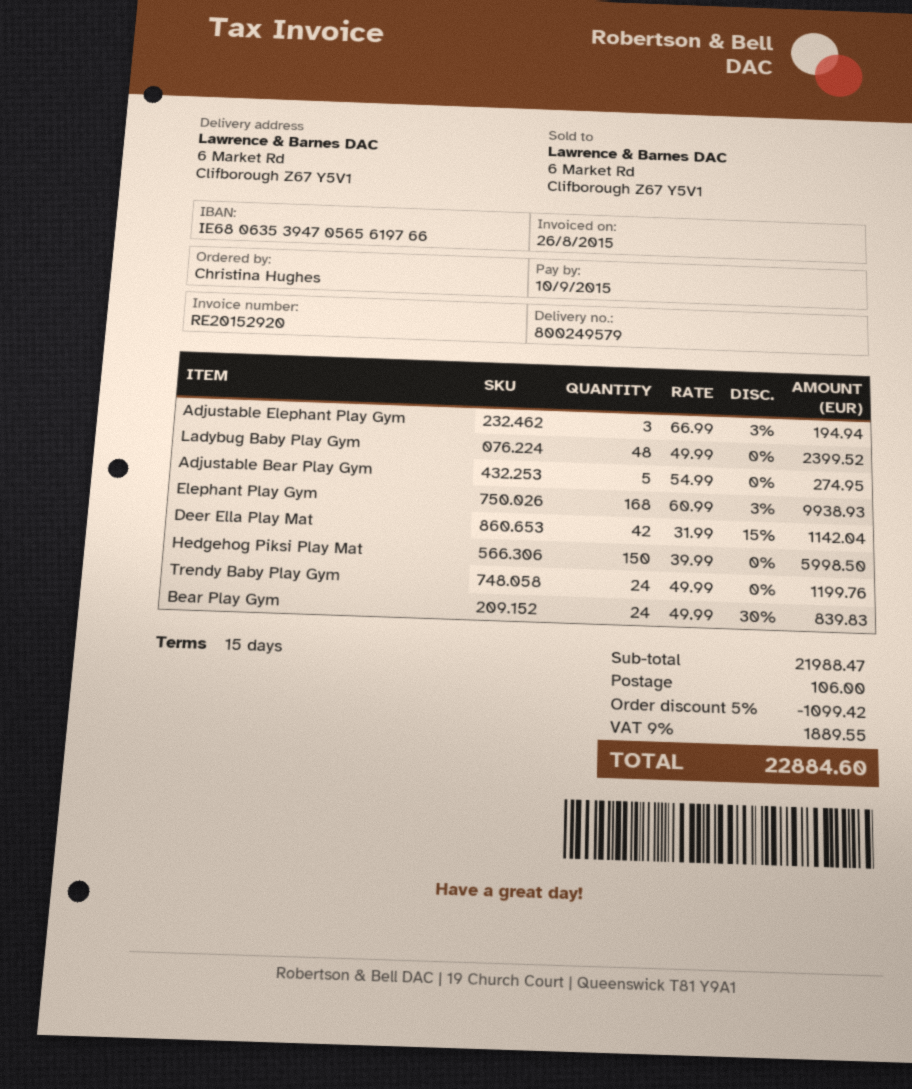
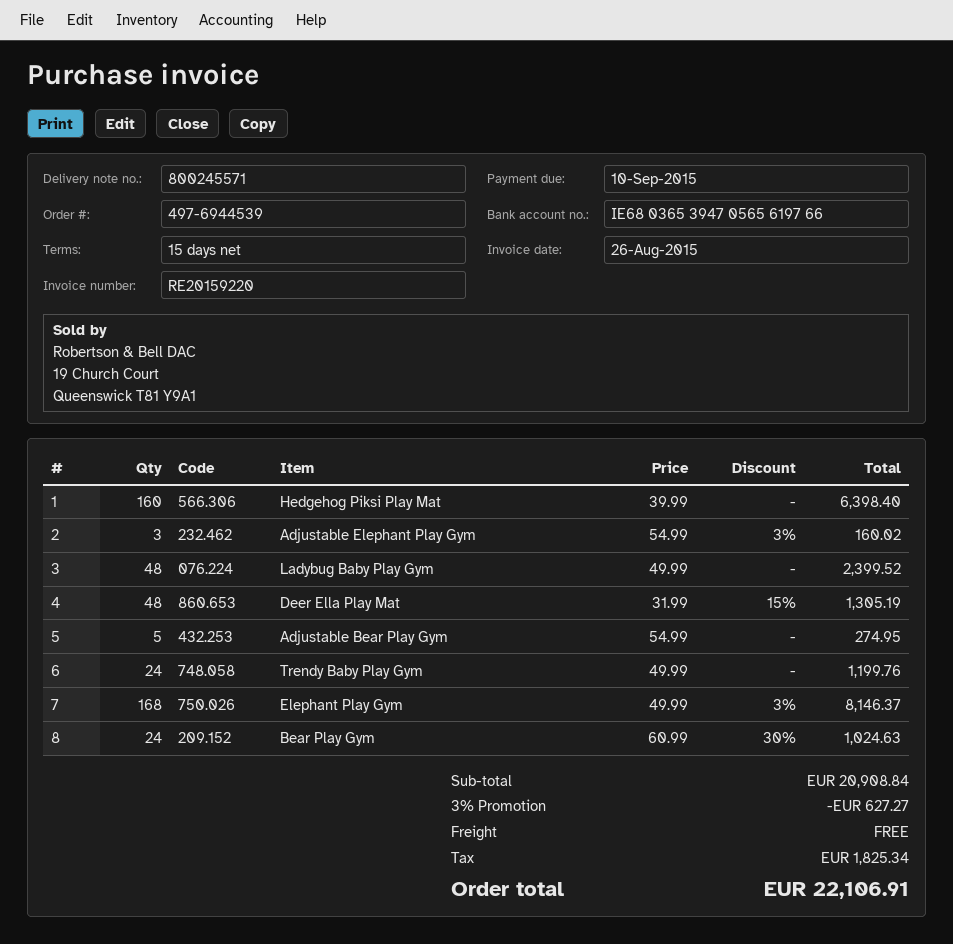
delivery note number: 800249579 -> 800245571
invoice number: RE20152920 -> RE20159220
bank account: IE68063539470565619766 -> IE68036539470565619766
Adjustable Elephant Play Gym: 3 x 66.99 - 3% = 194.94 -> 3 x 54.99 - 3% = 160.02
Elephant Play Gym: 168 x 60.99 - 3% = 9938.93 -> 168 x 49.99 - 3% = 8146.37
Deer Ella Play Mat: 42 x 31.99 - 15% = 1142.04 -> 48 x 31.99 - 15% = 1305.19
Hedgehog Piksi Play Mat: 150 x 39.99 = 5998.50 -> 160 x 39.99 = 6398.40
Bear Play Gym: 24 x 49.99 - 30% = 839.83 -> 24 x 60.99 - 30% = 1024.63
subtotal: 21988.47 -> 20908.84
discount: 5% = 1099.42 -> 3% = 627.27
shipping: 106.00 -> 0.00
tax: 1889.55 -> 1825.34
total: 22884.60 -> 22106.91

